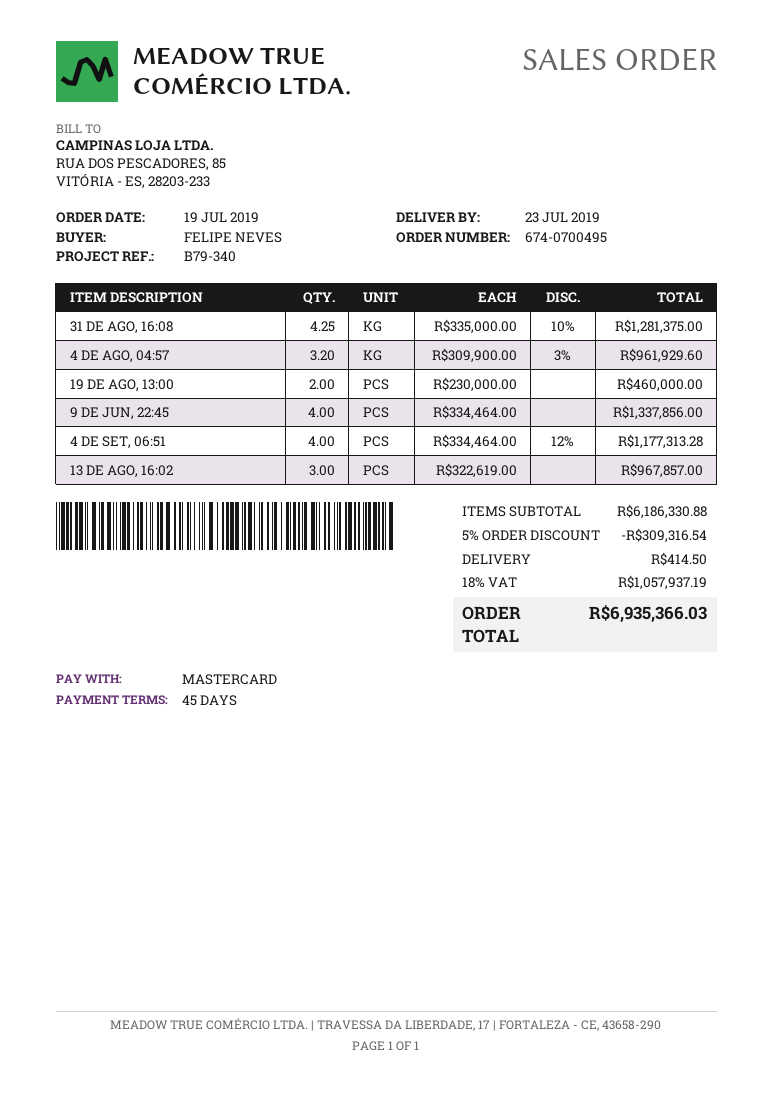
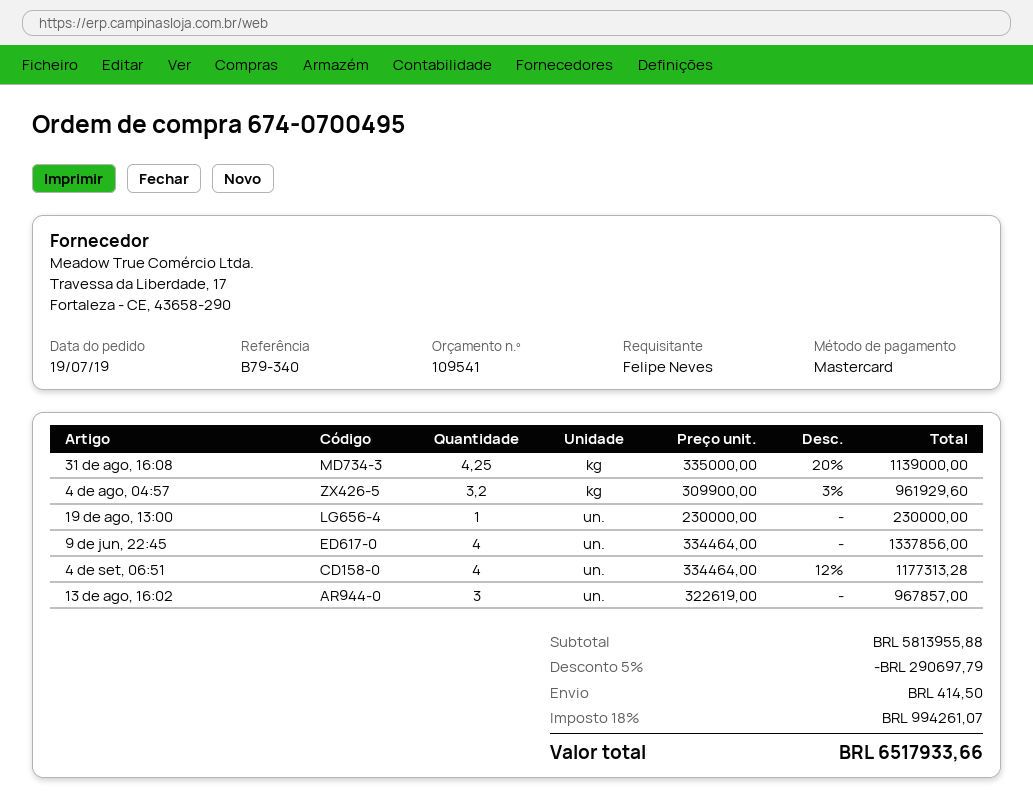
31 DE AGO, 16:08: 4.25 x 335000.00 - 10% = 1281375.00 -> 4.25 x 335000.00 - 20% = 1139000.00
19 DE AGO, 13:00: 2 x 230000.00 = 460000.00 -> 1 x 230000.00 = 230000.00
subtotal: 6186330.88 -> 5813955.88
discount: 5% = 309316.54 -> 5% = 290697.79
tax: 18% = 1057937.19 -> 18% = 994261.07
total: 6935366.03 -> 6517933.66

